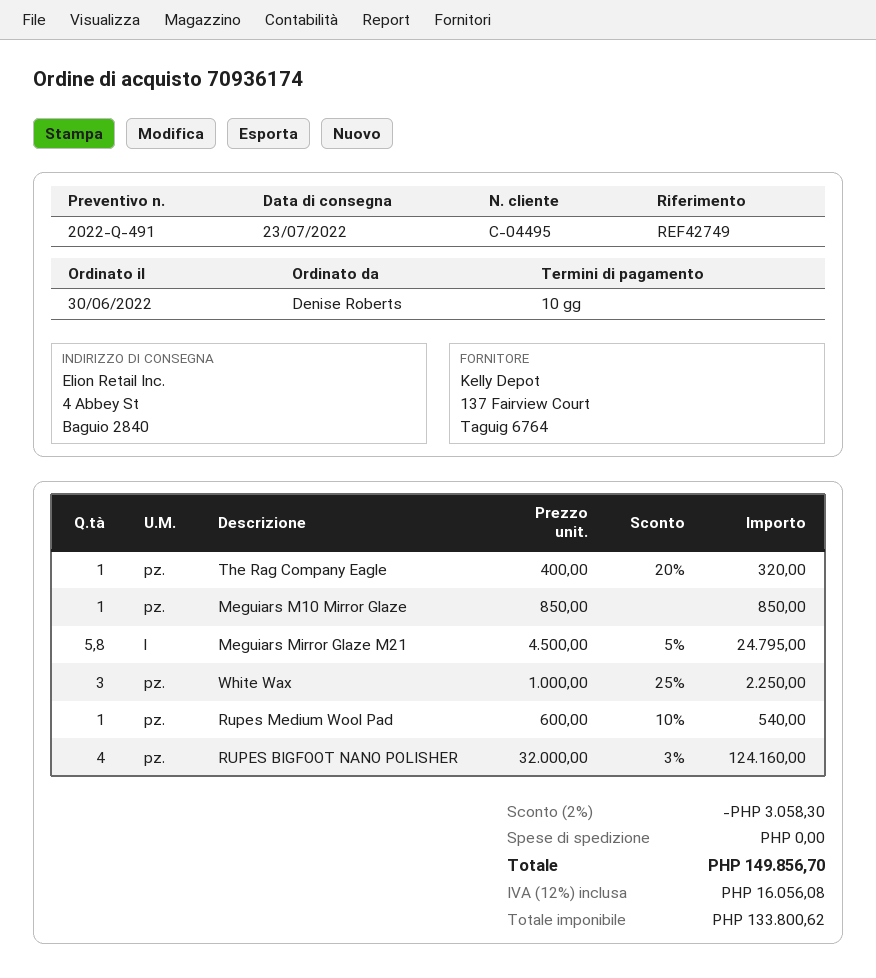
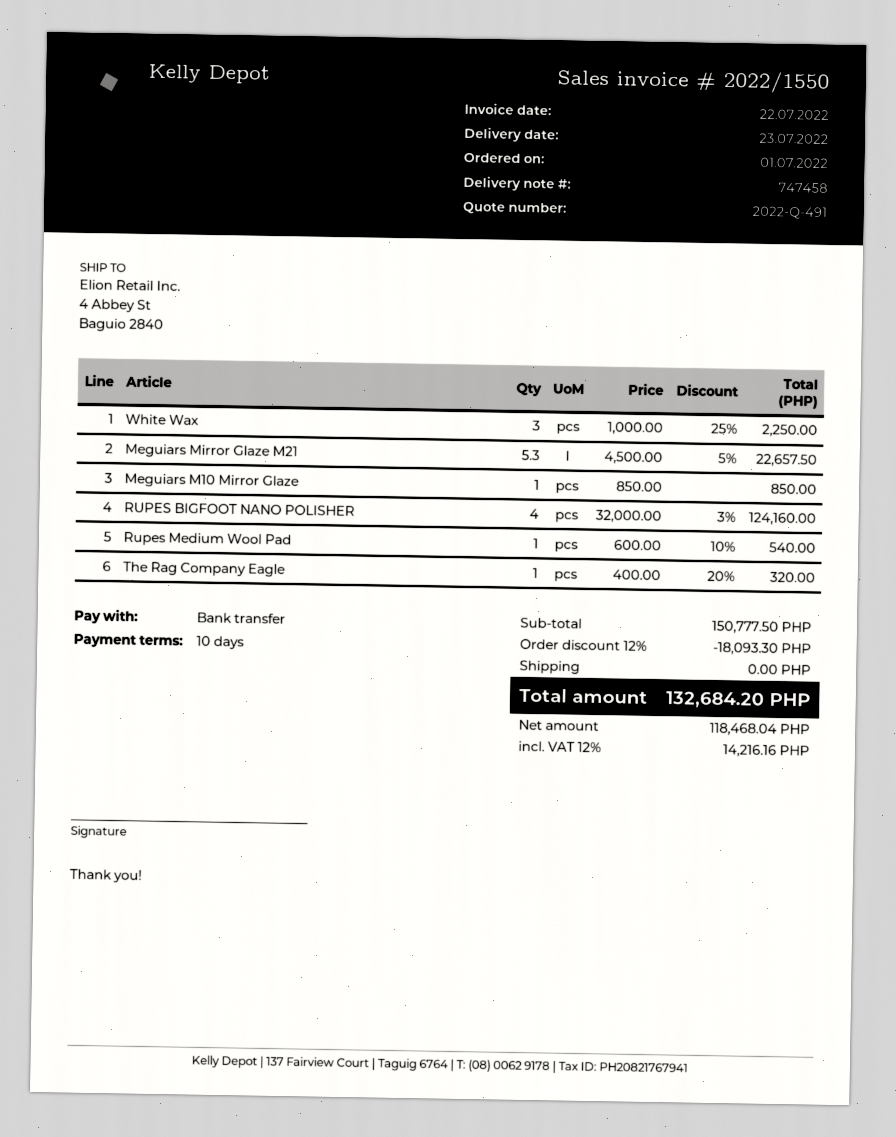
order date: 2022-06-30 -> 2022-07-01
Meguiars Mirror Glaze M21: 5.8 x 4500.00 - 5% = 24795.00 -> 5.3 x 4500.00 - 5% = 22657.50
discount: 2% = 3058.30 -> 12% = 18093.30
net: 133800.62 -> 118468.04
tax: 12% = 16056.08 -> 12% = 14216.16
total: 149856.70 -> 132684.20

